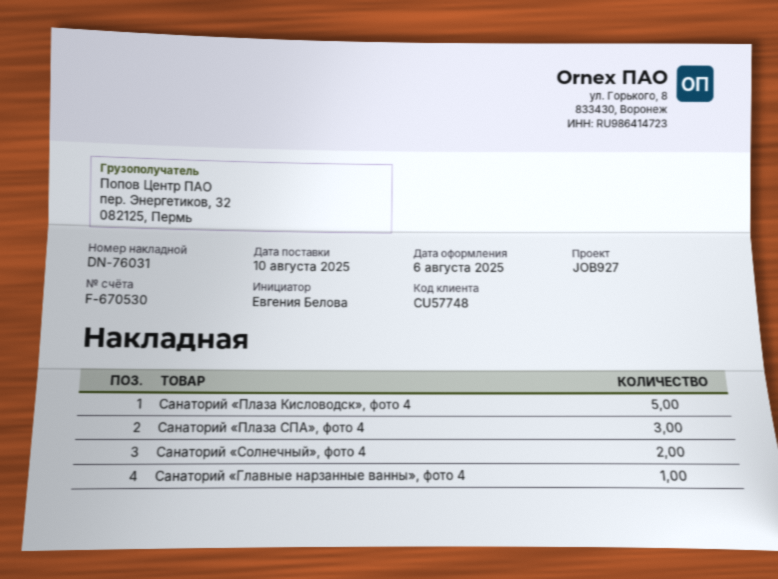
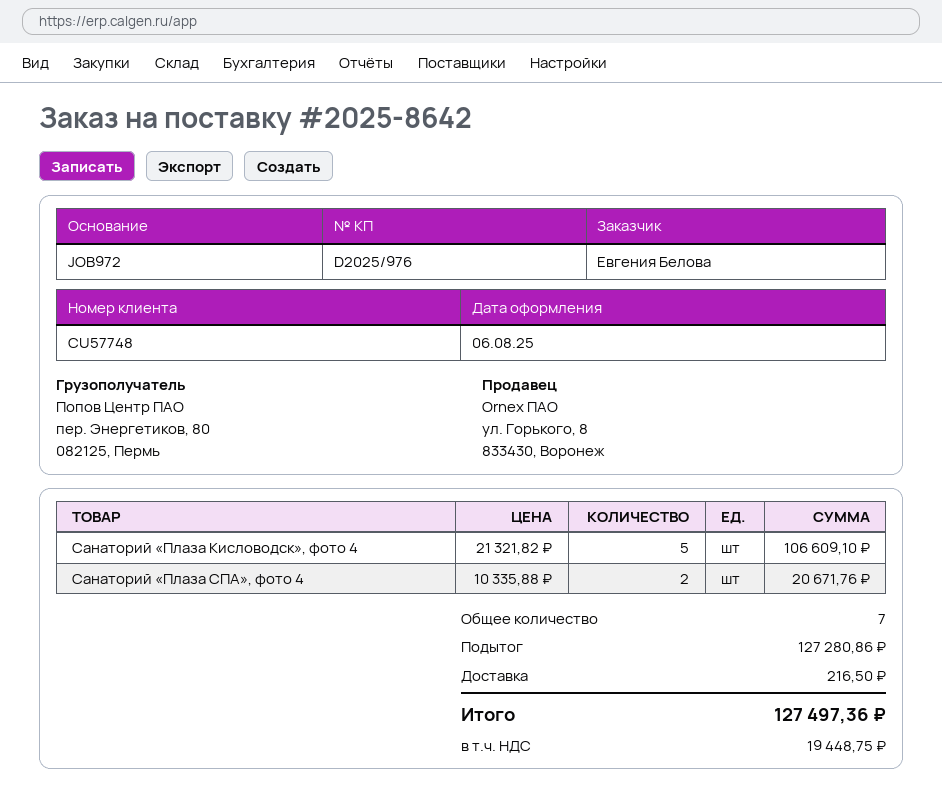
reference: JOB927 -> JOB972
ship to: пер. Энергетиков, 32, 082125, Пермь -> пер. Энергетиков, 80, 082125, Пермь
Санаторий «Плаза СПА», фото 4: 3 -> 2
Санаторий «Солнечный», фото 4: 2 -> none
Санаторий «Главные нарзанные ванны», фото 4: 1 -> none

